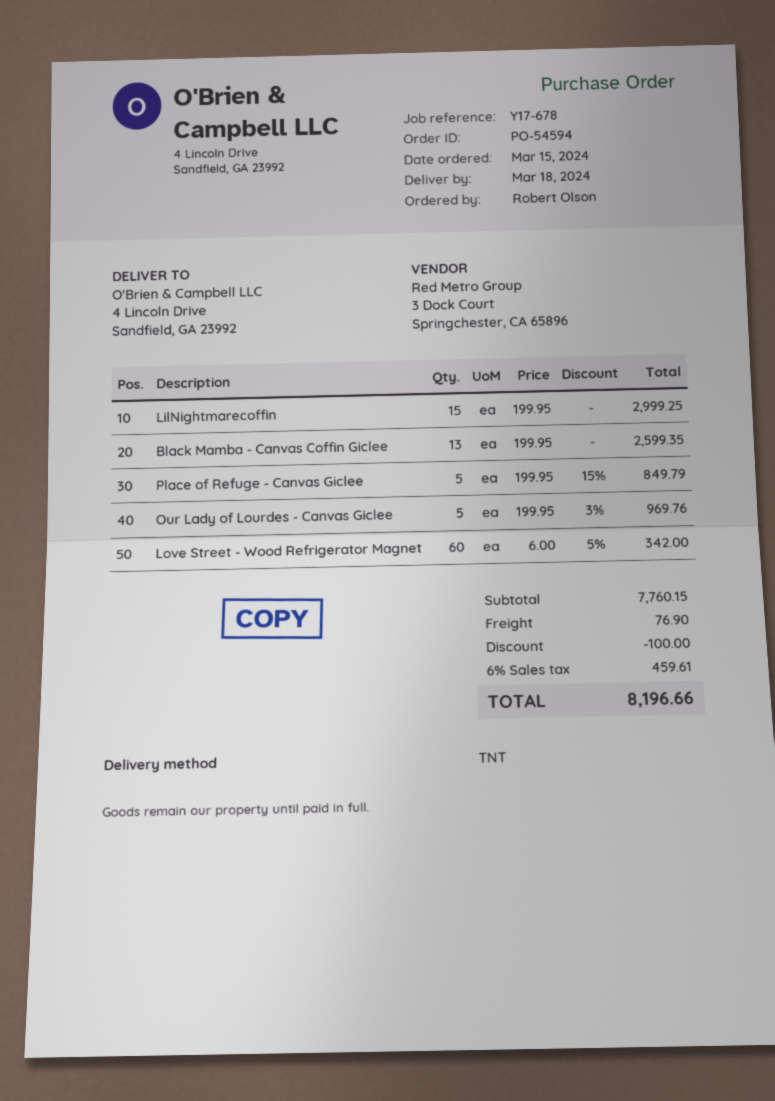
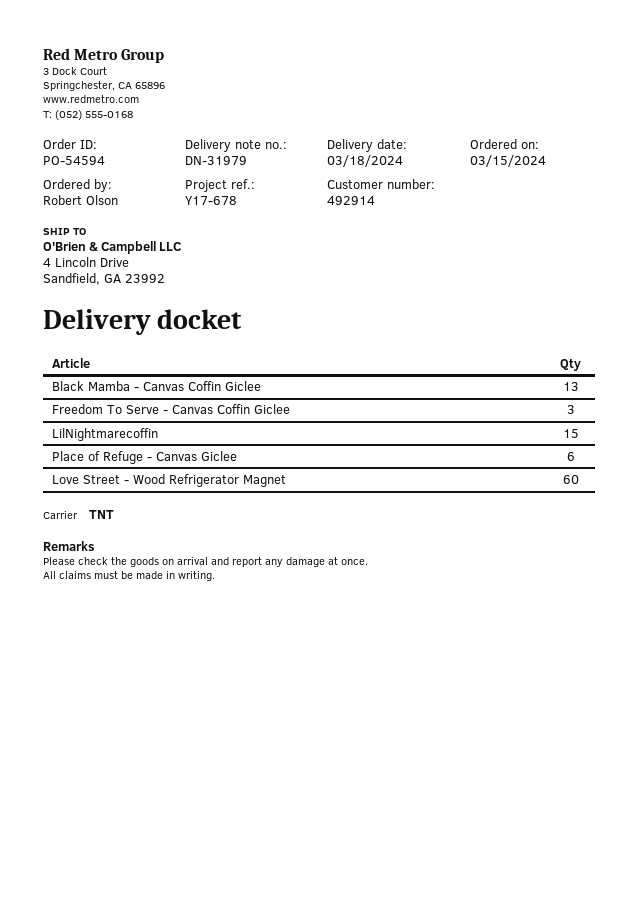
Place of Refuge - Canvas Giclee: 5 -> 6
Our Lady of Lourdes - Canvas Giclee: 5 -> none
Freedom To Serve - Canvas Coffin Giclee: none -> 3

